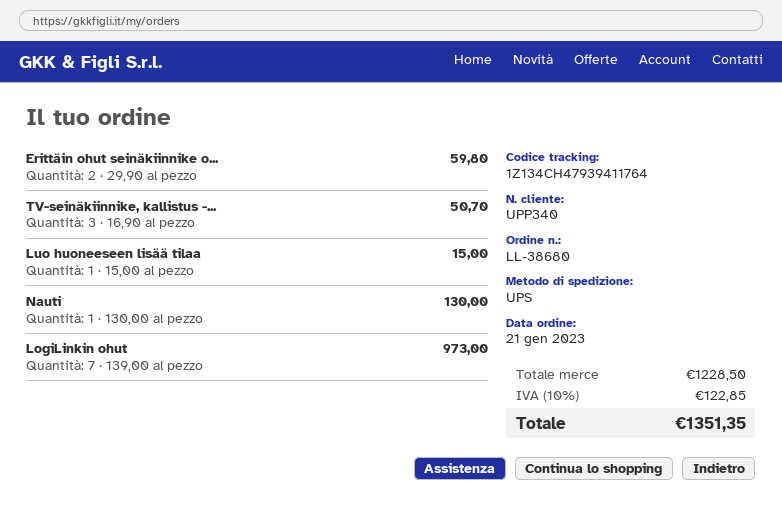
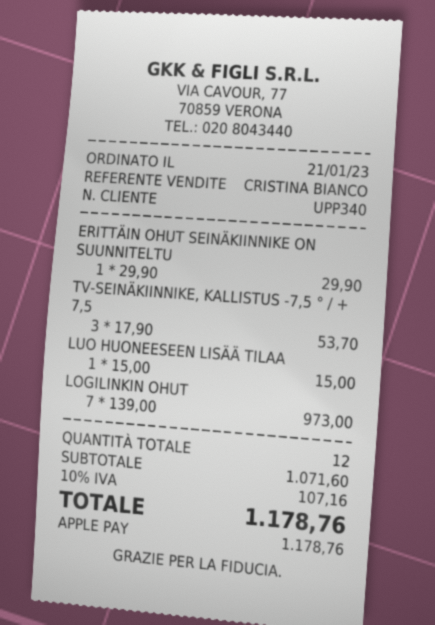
Erittäin ohut seinäkiinnike o...: 2 x 29.90 = 59.80 -> 1 x 29.90 = 29.90
TV-seinäkiinnike, kallistus -...: 3 x 16.90 = 50.70 -> 3 x 17.90 = 53.70
Nauti: 1 x 130.00 = 130.00 -> none
subtotal: 1228.50 -> 1071.60
tax: 10% = 122.85 -> 10% = 107.16
total: 1351.35 -> 1178.76

